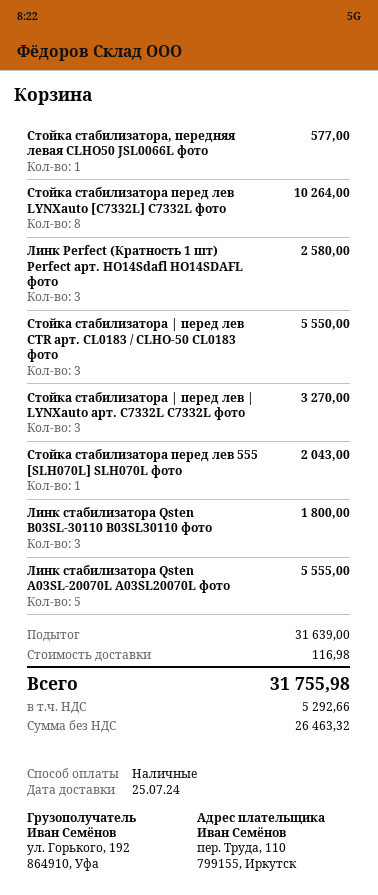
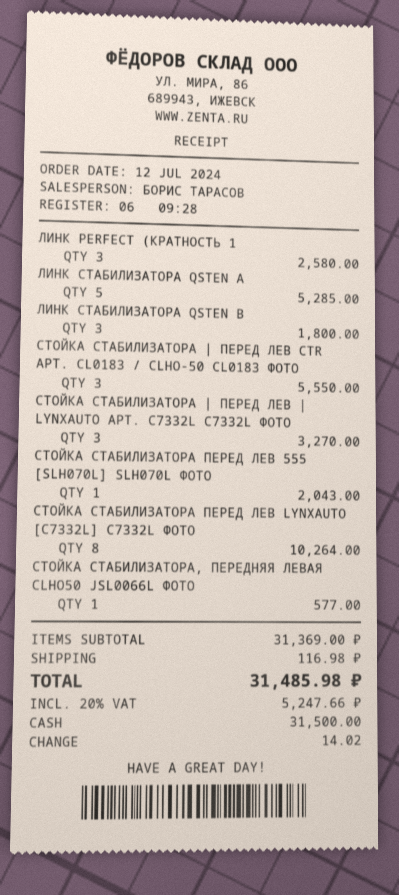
Линк стабилизатора Qsten A03SL-20070L A03SL20070L фото: 5 for 5555.00 -> 5 for 5285.00
subtotal: 31639.00 -> 31369.00
tax: 5292.66 -> 5247.66
total: 31755.98 -> 31485.98

